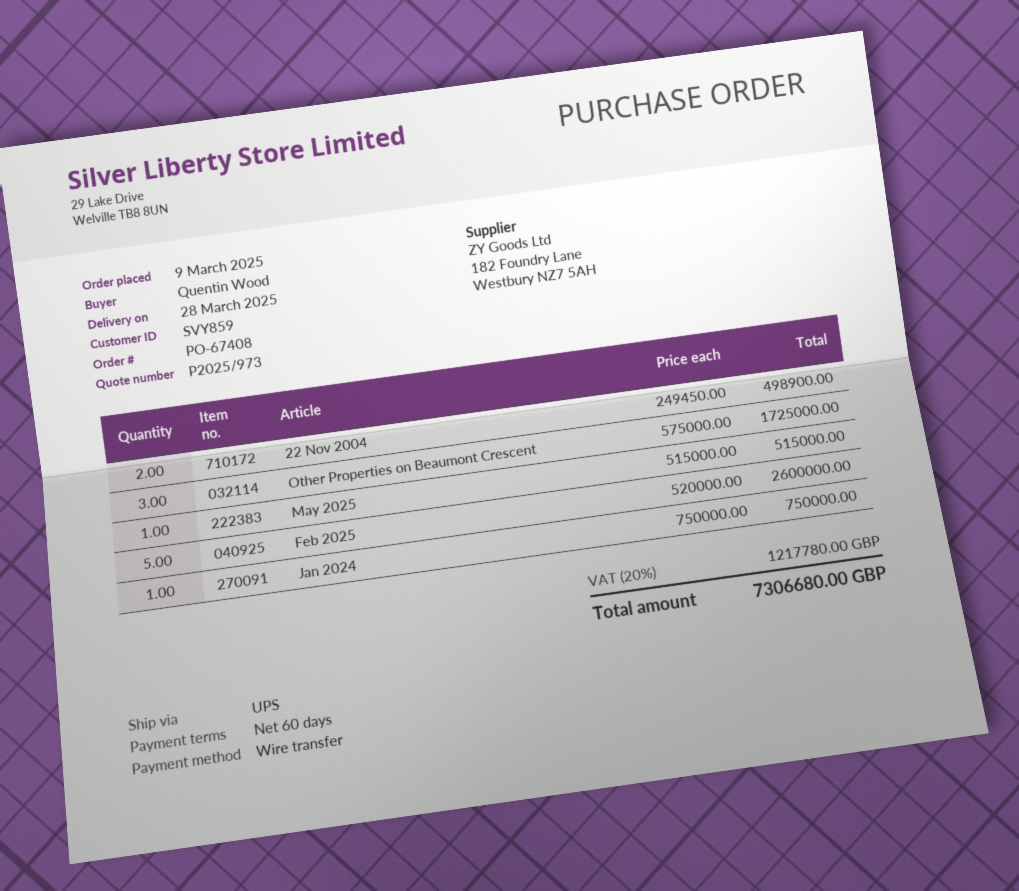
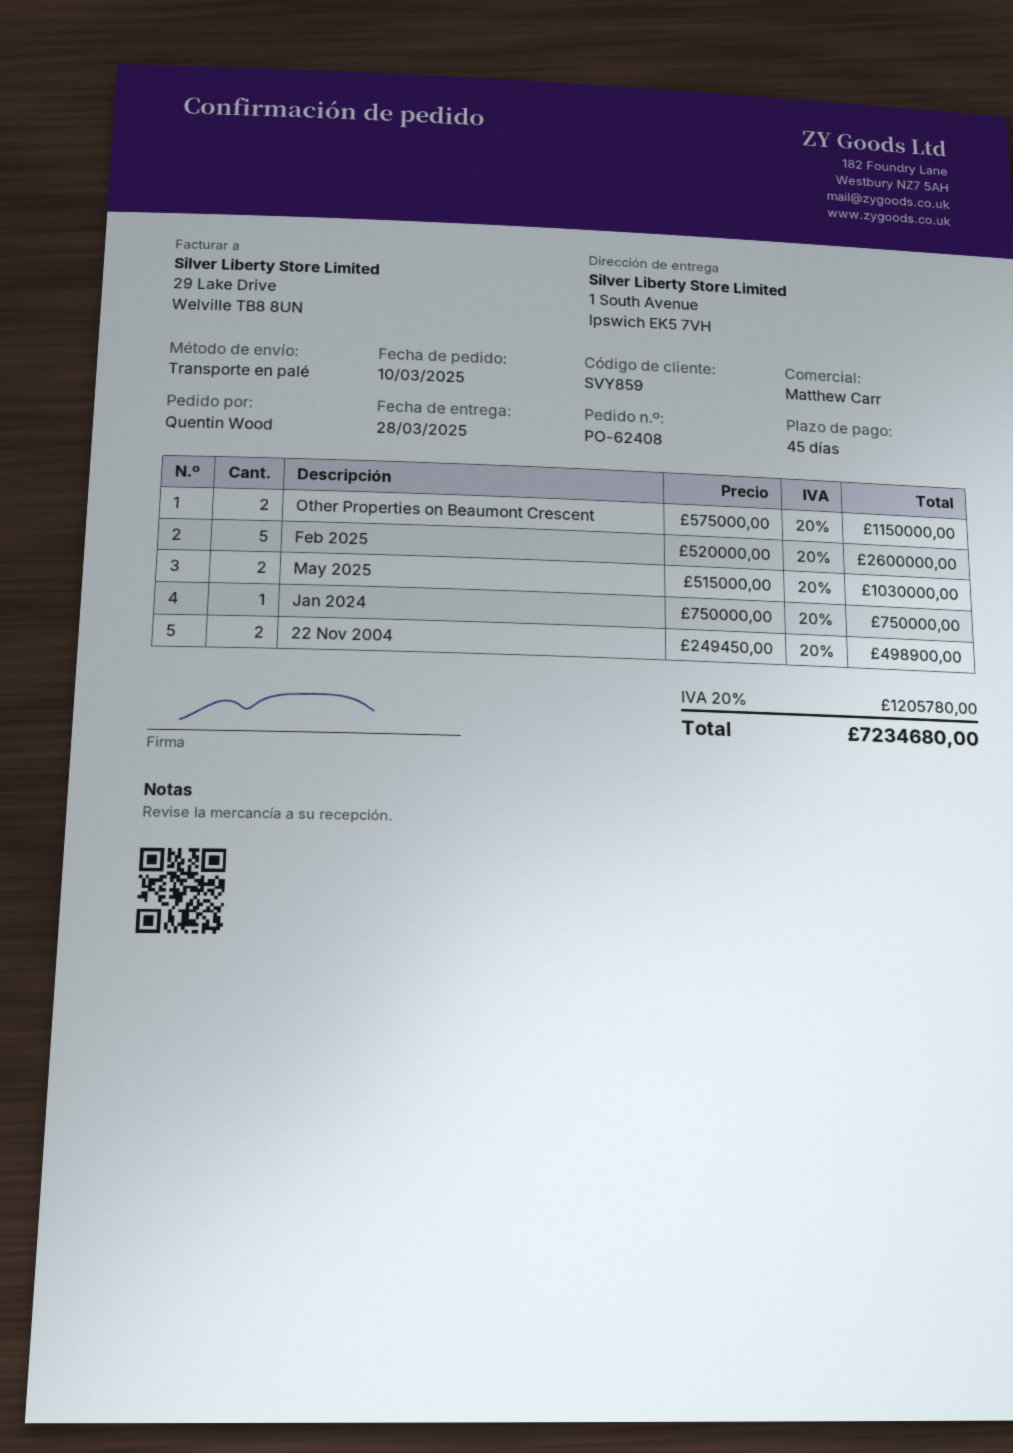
order number: PO-67408 -> PO-62408
order date: 2025-03-09 -> 2025-03-10
payment terms: 60 days -> 45 days
shipping method: UPS -> pallet freight
Other Properties on Beaumont Crescent: 3 x 575000.00 = 1725000.00 -> 2 x 575000.00 = 1150000.00
May 2025: 1 x 515000.00 = 515000.00 -> 2 x 515000.00 = 1030000.00
tax: 20% = 1217780.00 -> 20% = 1205780.00
total: 7306680.00 -> 7234680.00

